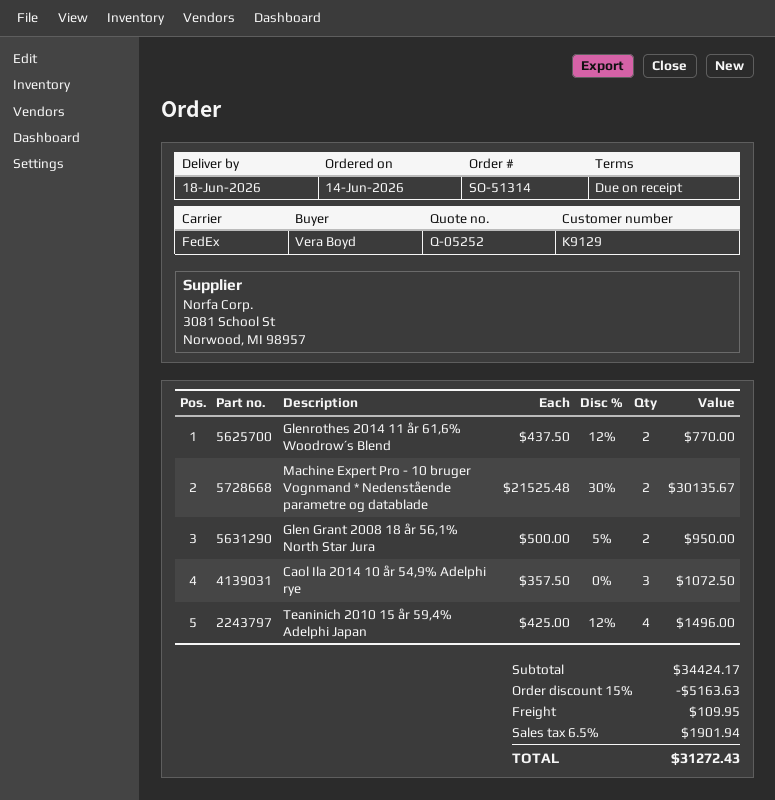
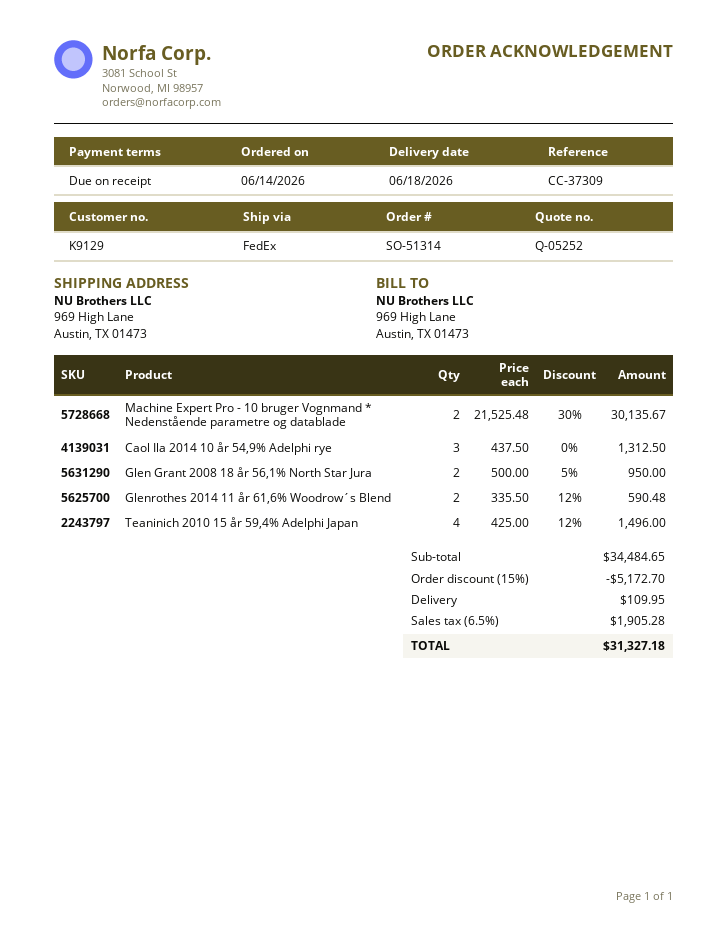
Glenrothes 2014 11 år 61,6% Woodrow´s Blend: 2 x 437.50 - 12% = 770.00 -> 2 x 335.50 - 12% = 590.48
Caol Ila 2014 10 år 54,9% Adelphi rye: 3 x 357.50 = 1072.50 -> 3 x 437.50 = 1312.50
subtotal: 34424.17 -> 34484.65
discount: 15% = 5163.63 -> 15% = 5172.70
tax: 6.5% = 1901.94 -> 6.5% = 1905.28
total: 31272.43 -> 31327.18

